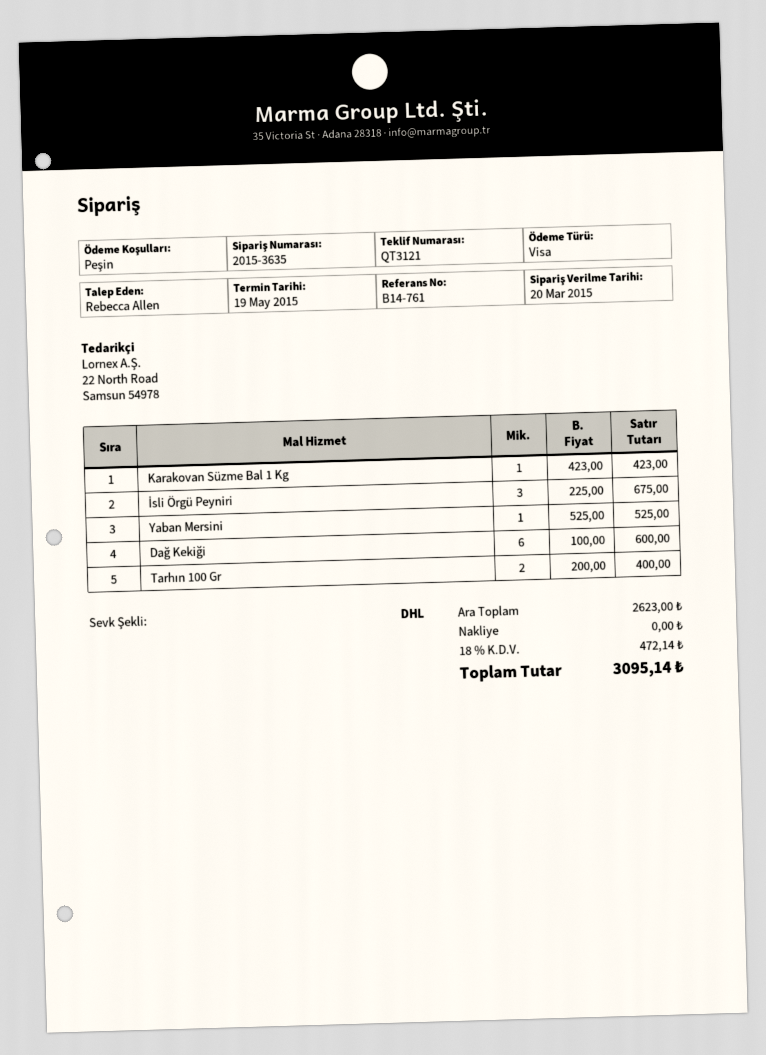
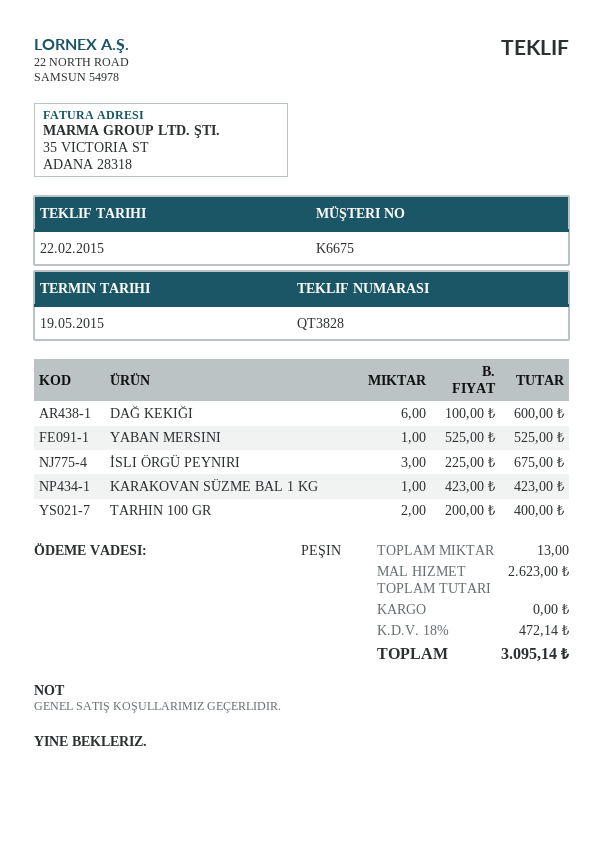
quote number: QT3121 -> QT3828

